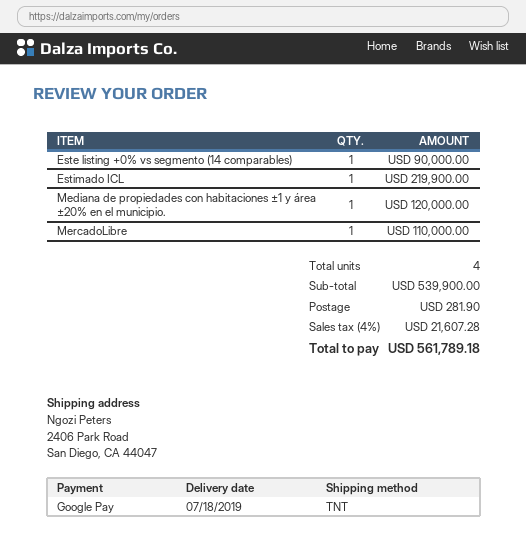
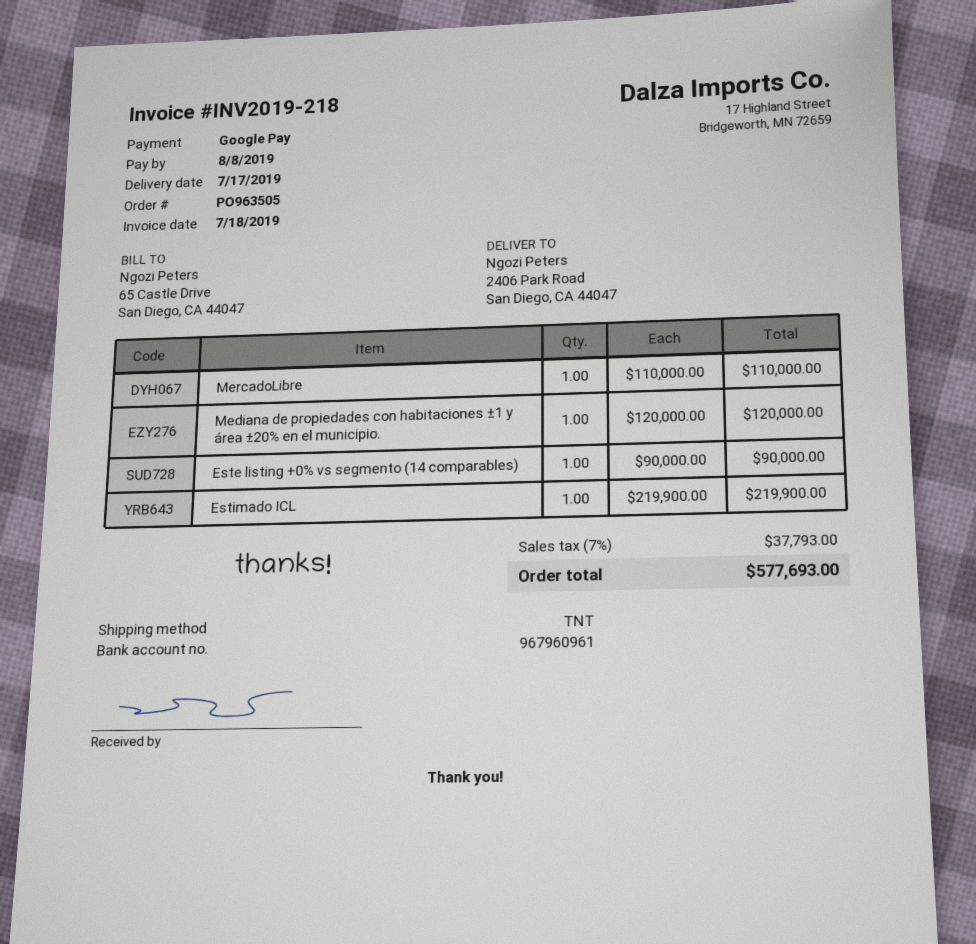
delivery date: 2019-07-18 -> 2019-07-17
shipping: 281.90 -> none
tax: 4% = 21607.28 -> 7% = 37793.00
total: 561789.18 -> 577693.00

